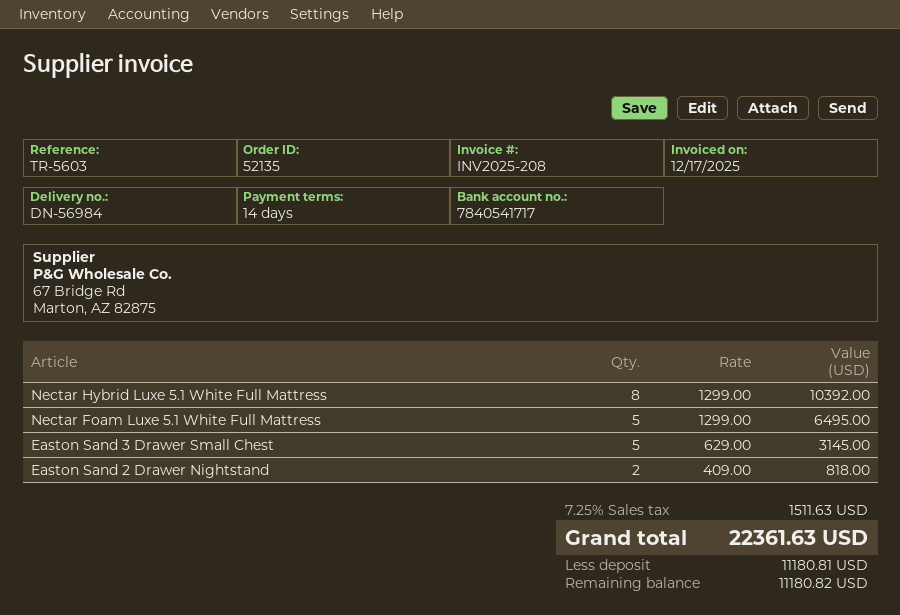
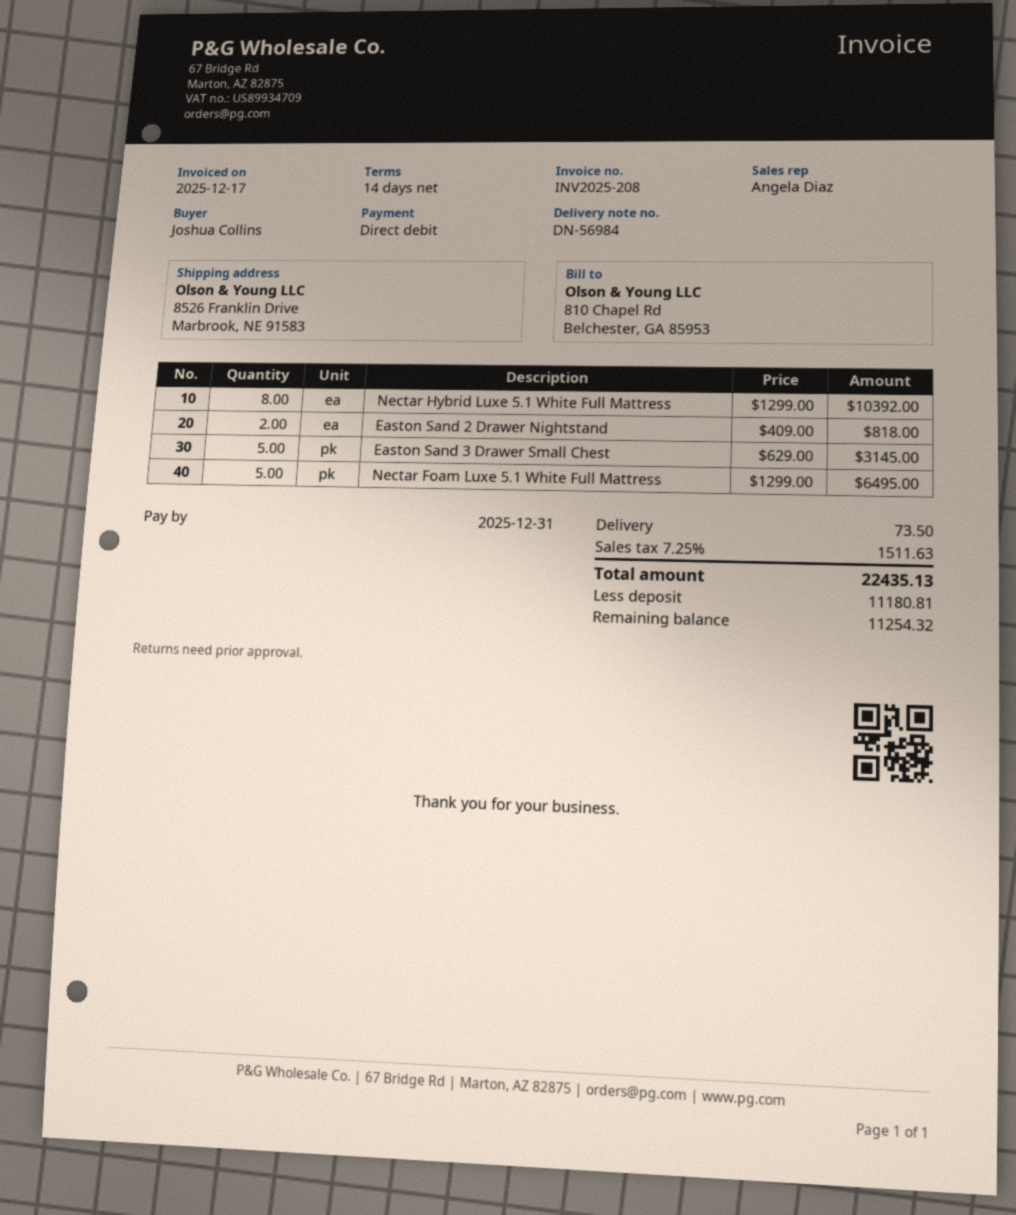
shipping: none -> 73.50
total: 22361.63 -> 22435.13
balance: 11180.82 -> 11254.32

